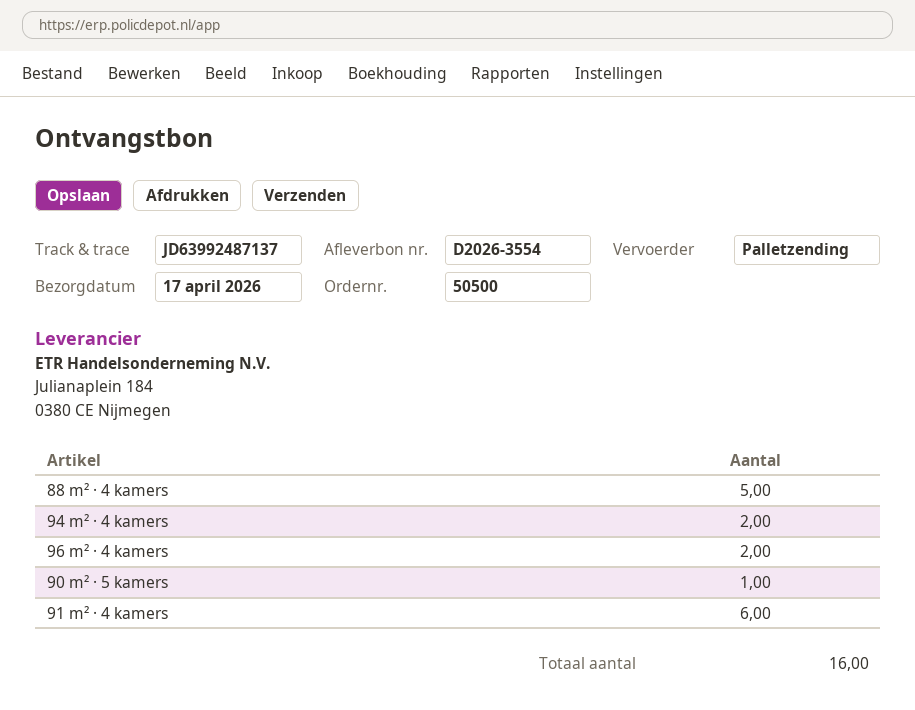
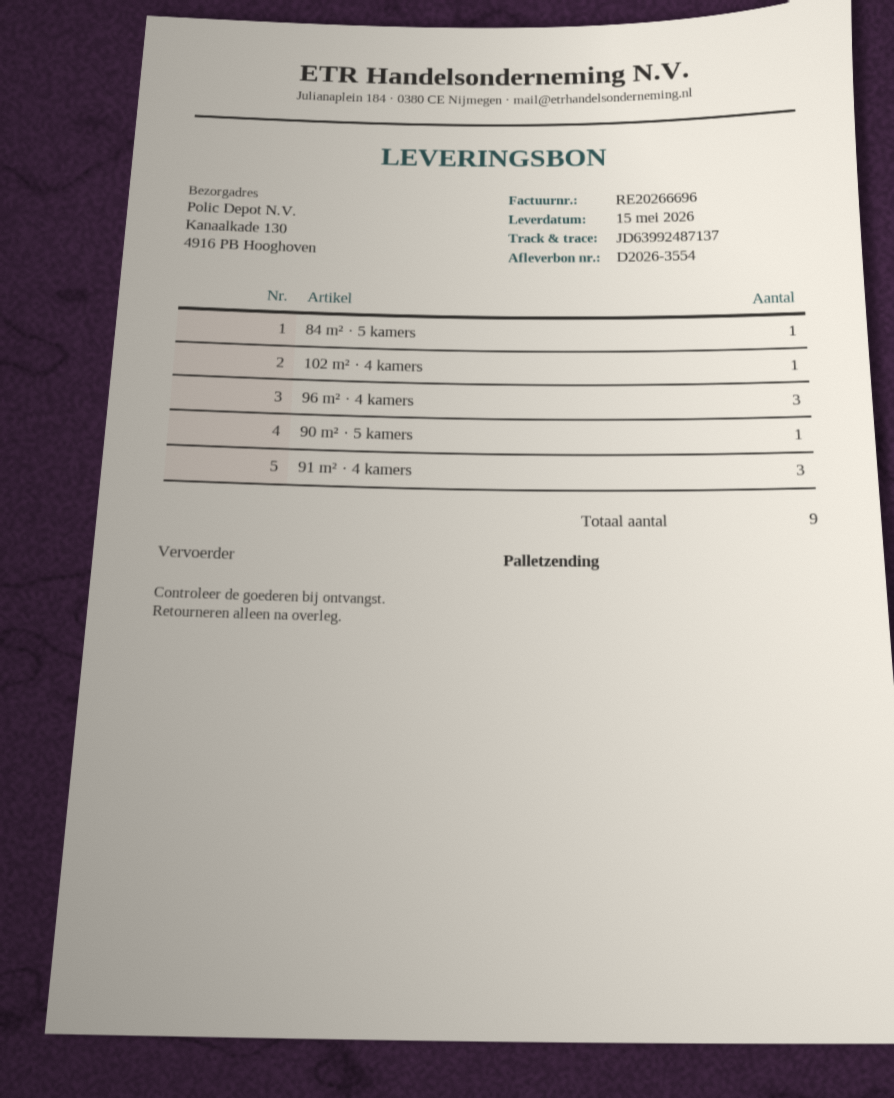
delivery date: 2026-04-17 -> 2026-05-15
88 m² · 4 kamers: 5 -> none
94 m² · 4 kamers: 2 -> none
96 m² · 4 kamers: 2 -> 3
91 m² · 4 kamers: 6 -> 3
84 m² · 5 kamers: none -> 1
102 m² · 4 kamers: none -> 1
total quantity: 16 -> 9

